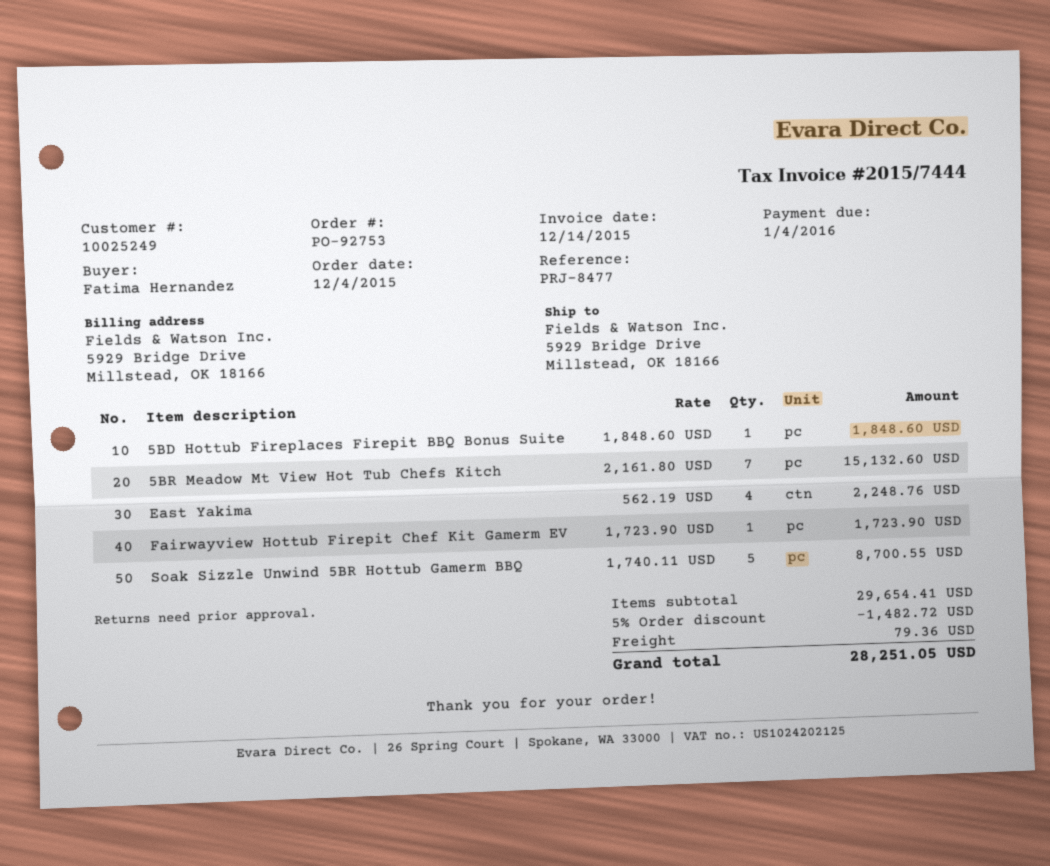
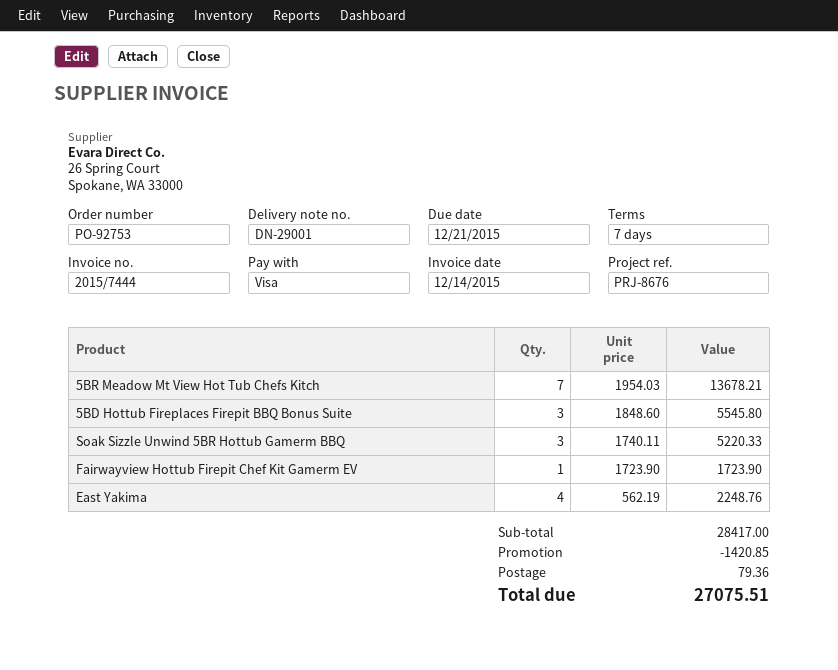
due date: 2016-01-04 -> 2015-12-21
reference: PRJ-8477 -> PRJ-8676
5BD Hottub Fireplaces Firepit BBQ Bonus Suite: 1 x 1848.60 = 1848.60 -> 3 x 1848.60 = 5545.80
5BR Meadow Mt View Hot Tub Chefs Kitch: 7 x 2161.80 = 15132.60 -> 7 x 1954.03 = 13678.21
Soak Sizzle Unwind 5BR Hottub Gamerm BBQ: 5 x 1740.11 = 8700.55 -> 3 x 1740.11 = 5220.33
subtotal: 29654.41 -> 28417.00
discount: 1482.72 -> 1420.85
total: 28251.05 -> 27075.51

